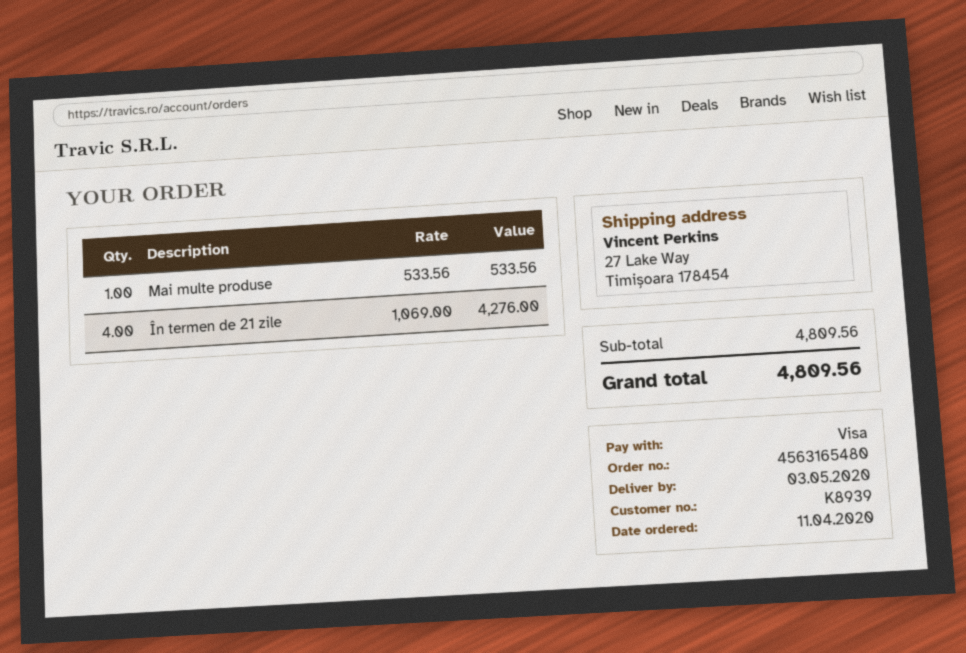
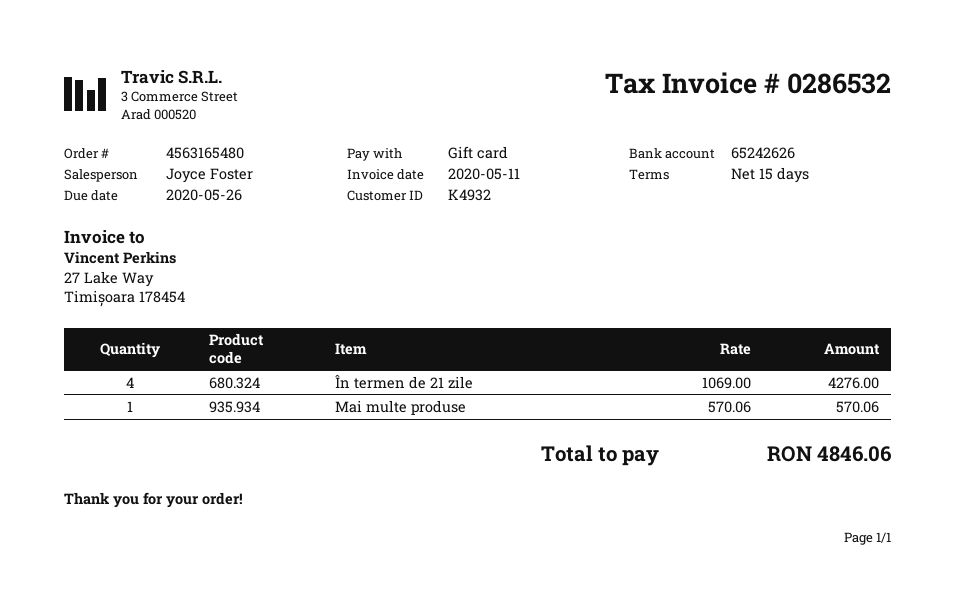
customer number: K8939 -> K4932
payment method: Visa -> gift card
Mai multe produse: 1 x 533.56 = 533.56 -> 1 x 570.06 = 570.06
total: 4809.56 -> 4846.06

